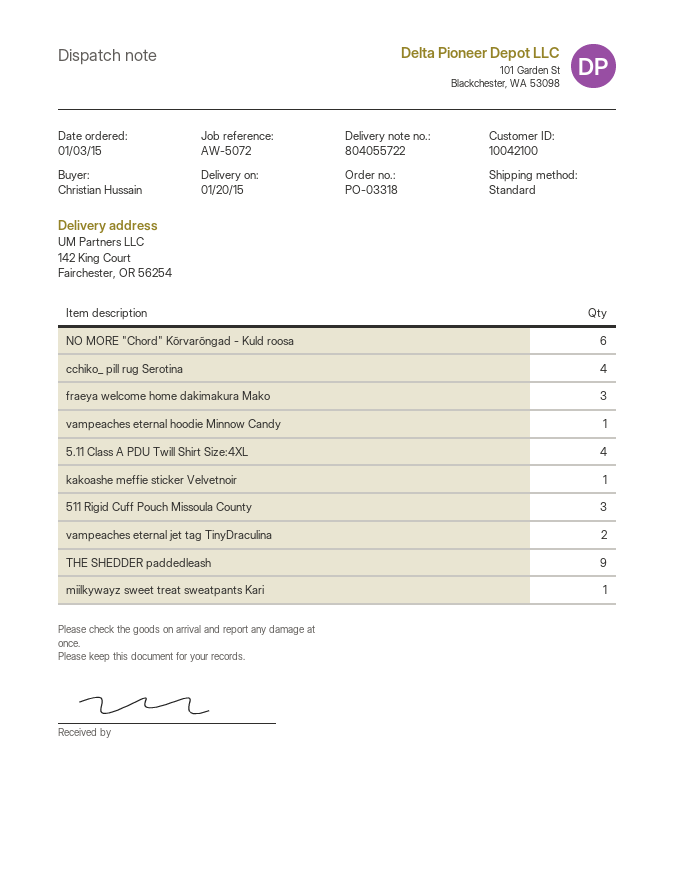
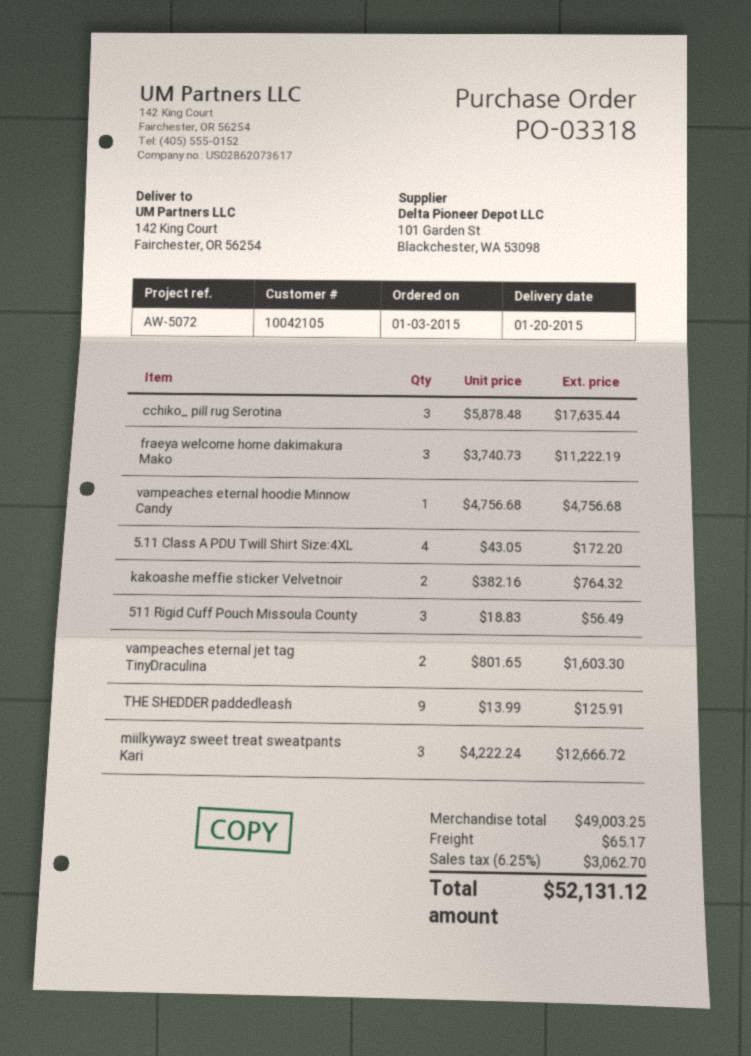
customer number: 10042100 -> 10042105
NO MORE "Chord" Kõrvarõngad - Kuld roosa: 6 -> none
cchiko_ pill rug Serotina: 4 -> 3
kakoashe meffie sticker Velvetnoir: 1 -> 2
miilkywayz sweet treat sweatpants Kari: 1 -> 3

